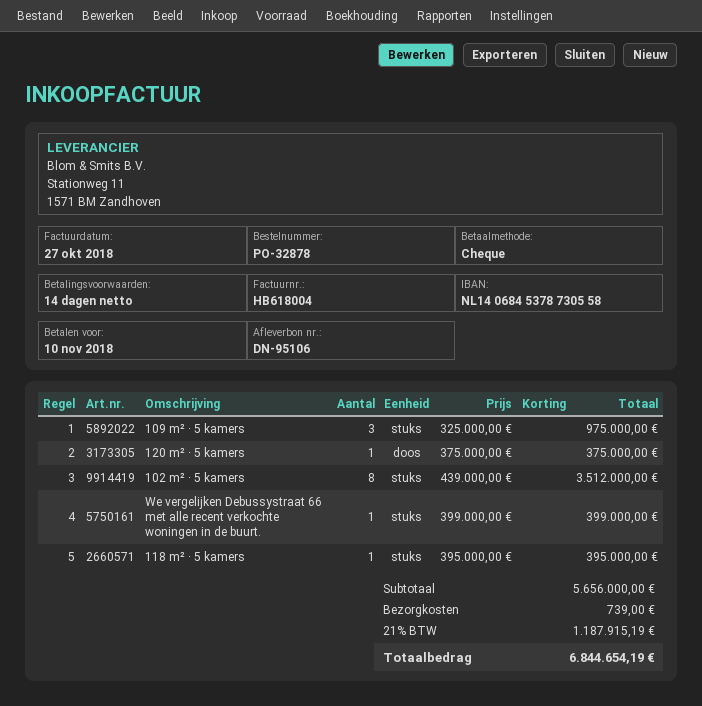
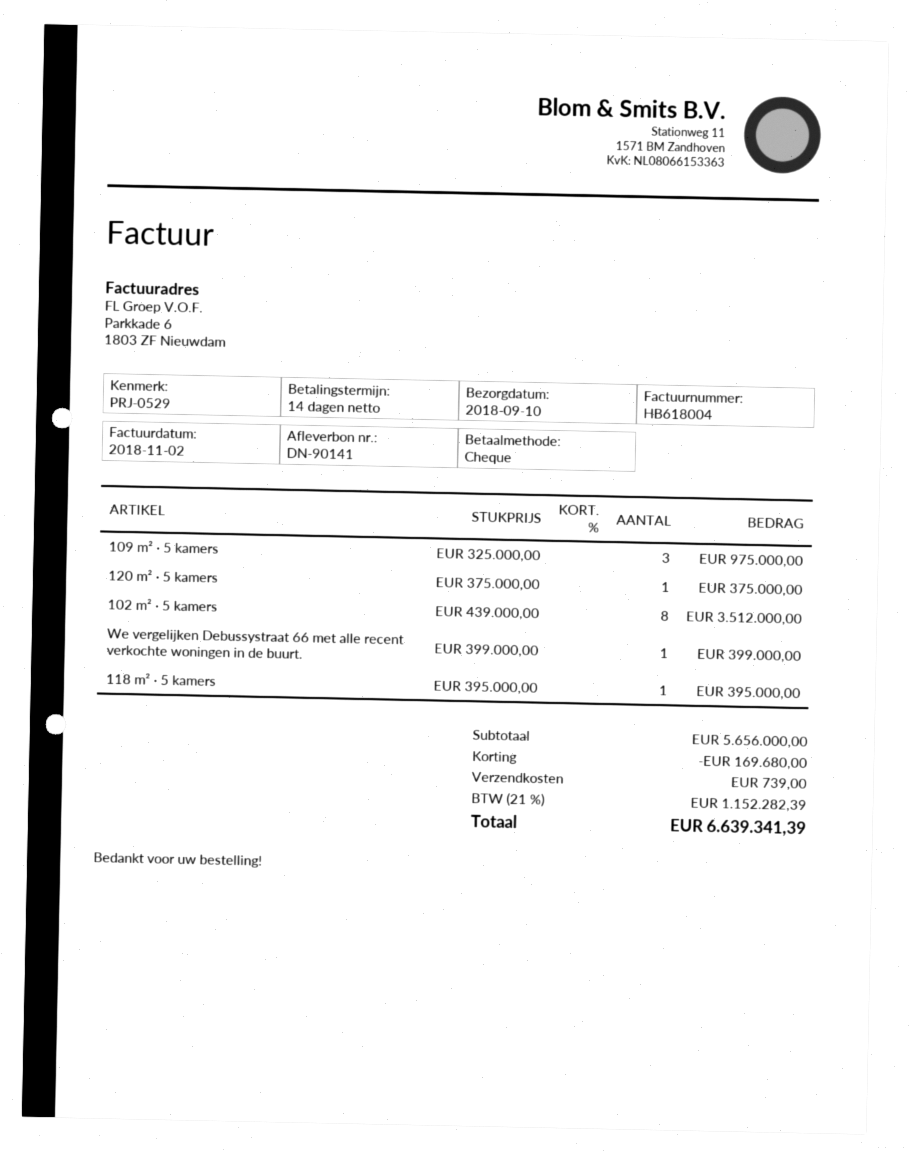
delivery note number: DN-95106 -> DN-90141
invoice date: 2018-10-27 -> 2018-11-02
discount: none -> 169680.00
tax: 21% = 1187915.19 -> 21% = 1152282.39
total: 6844654.19 -> 6639341.39

